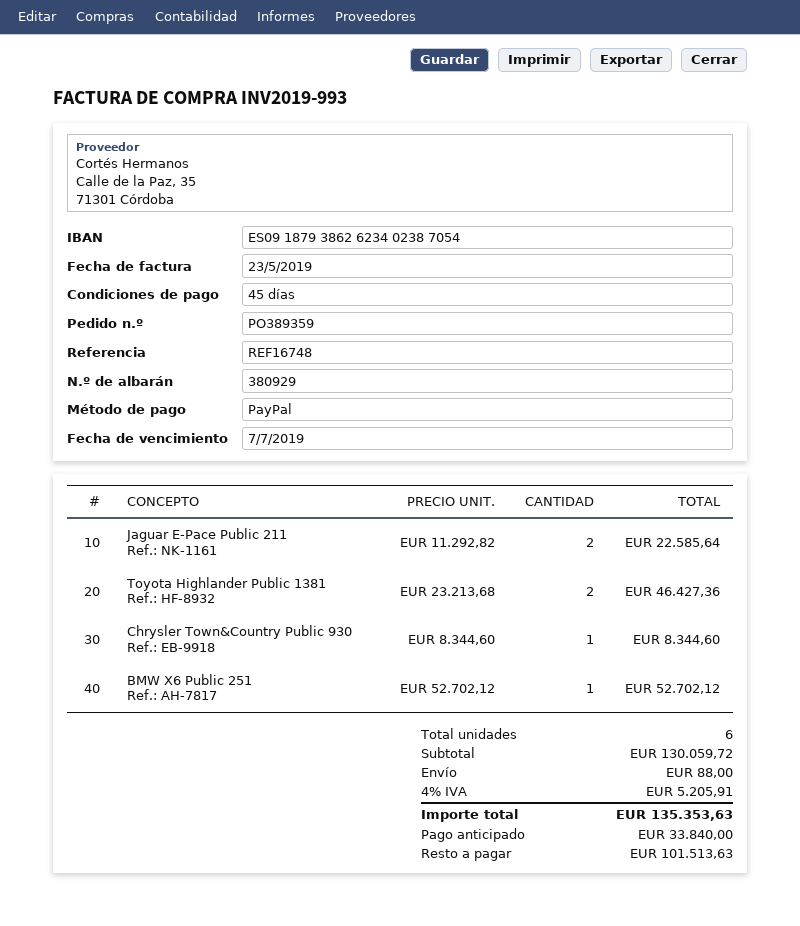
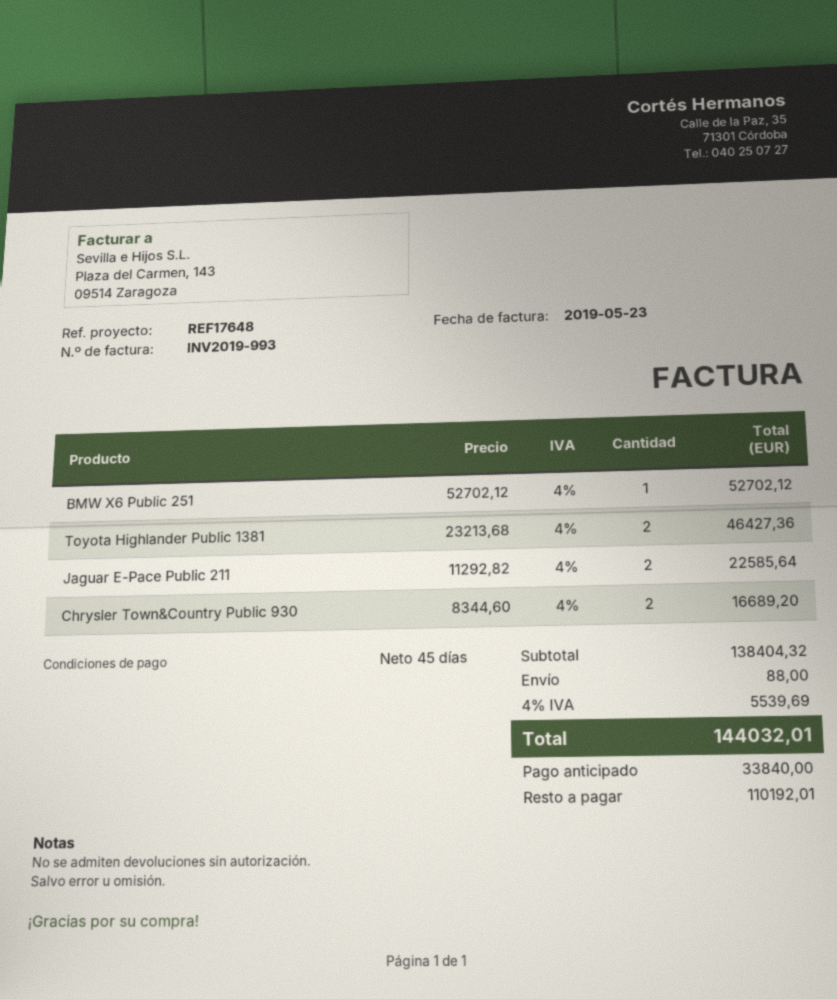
reference: REF16748 -> REF17648
Chrysler Town&Country Public 930: 1 x 8344.60 = 8344.60 -> 2 x 8344.60 = 16689.20
subtotal: 130059.72 -> 138404.32
tax: 4% = 5205.91 -> 4% = 5539.69
total: 135353.63 -> 144032.01
balance: 101513.63 -> 110192.01

